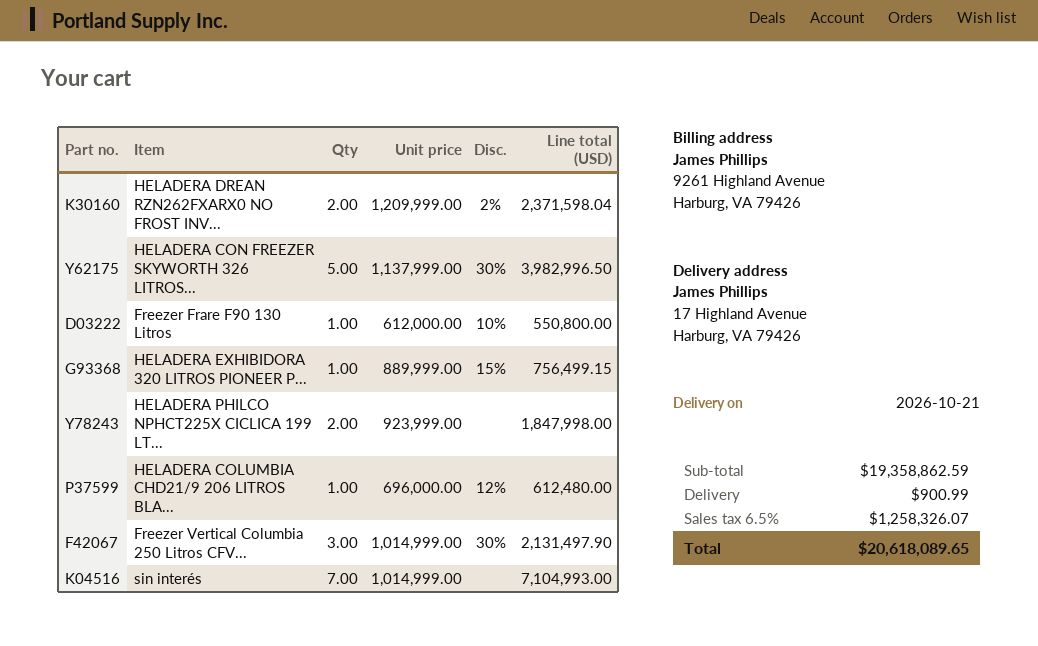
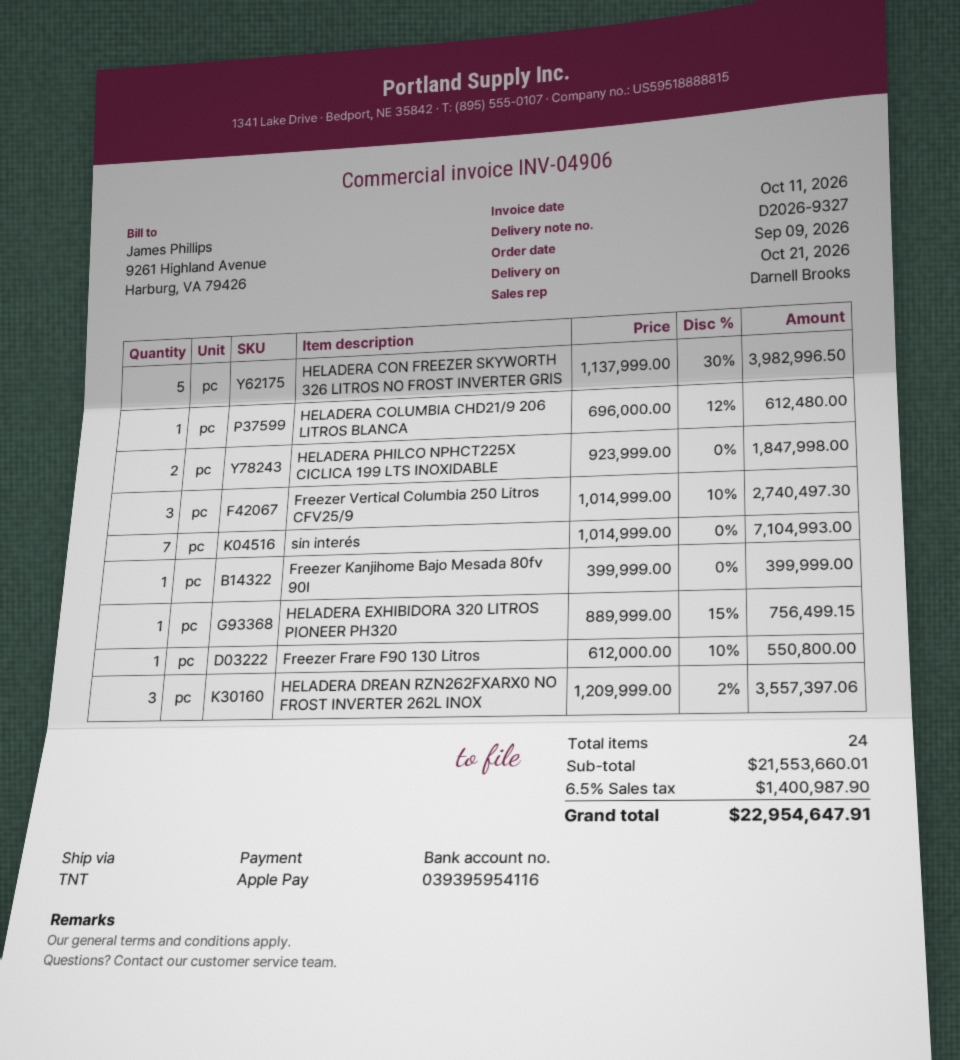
HELADERA DREAN RZN262FXARX0 NO FROST INV...: 2 x 1209999.00 - 2% = 2371598.04 -> 3 x 1209999.00 - 2% = 3557397.06
Freezer Vertical Columbia 250 Litros CFV...: 3 x 1014999.00 - 30% = 2131497.90 -> 3 x 1014999.00 - 10% = 2740497.30
Freezer Kanjihome Bajo Mesada 80fv 90l: none -> 1 x 399999.00 = 399999.00
subtotal: 19358862.59 -> 21553660.01
shipping: 900.99 -> none
tax: 6.5% = 1258326.07 -> 6.5% = 1400987.90
total: 20618089.65 -> 22954647.91

